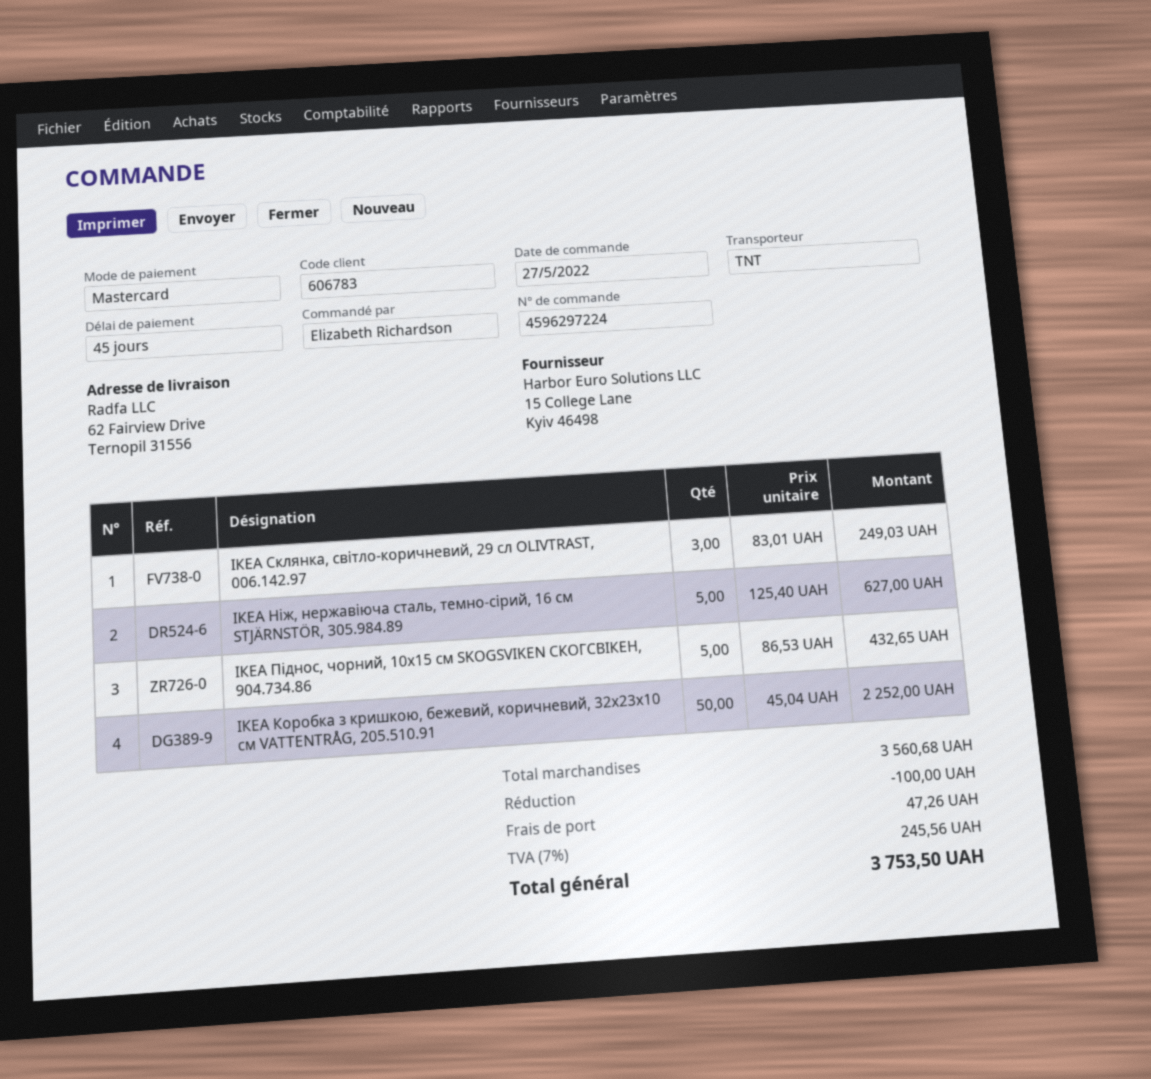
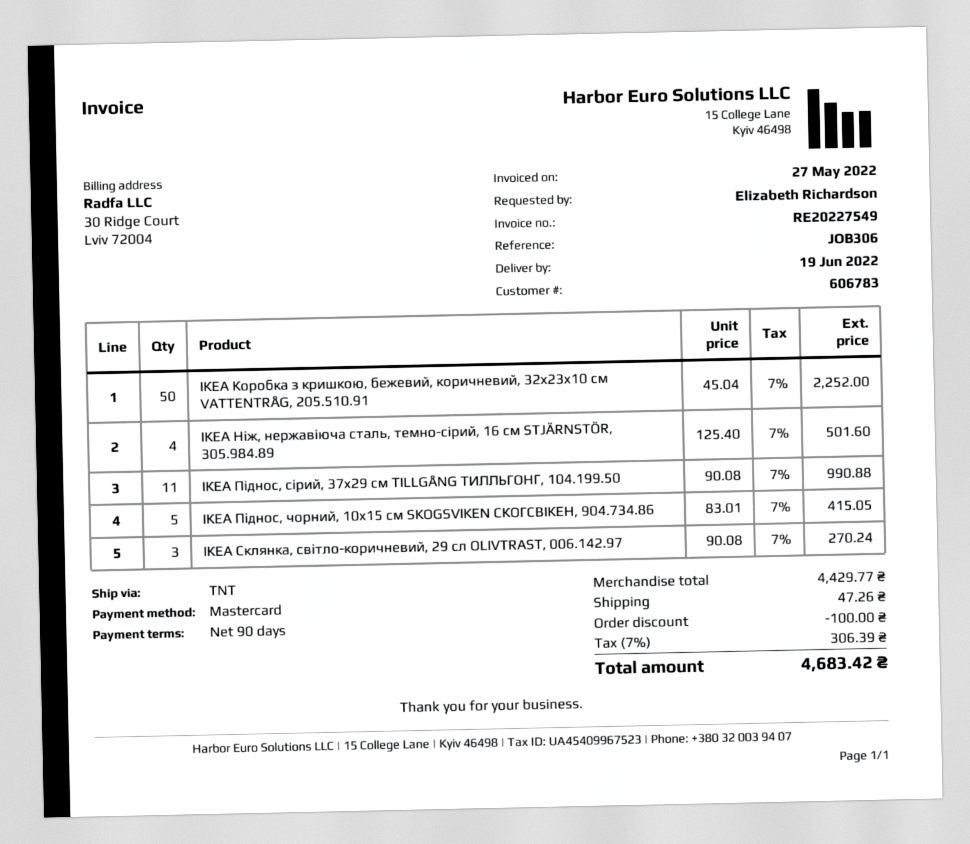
payment terms: 45 days -> 90 days
ІКЕА Склянка, світло-коричневий, 29 сл OLIVTRAST, 006.142.97: 3 x 83.01 = 249.03 -> 3 x 90.08 = 270.24
ІКЕА Ніж, нержавіюча сталь, темно-сірий, 16 см STJÄRNSTÖR, 305.984.89: 5 x 125.40 = 627.00 -> 4 x 125.40 = 501.60
ІКЕА Піднос, чорний, 10x15 см SKOGSVIKEN СКОГСВІКЕН, 904.734.86: 5 x 86.53 = 432.65 -> 5 x 83.01 = 415.05
ІКЕА Піднос, сірий, 37x29 см TILLGÅNG ТИЛЛЬГОНГ, 104.199.50: none -> 11 x 90.08 = 990.88
subtotal: 3560.68 -> 4429.77
tax: 7% = 245.56 -> 7% = 306.39
total: 3753.50 -> 4683.42

